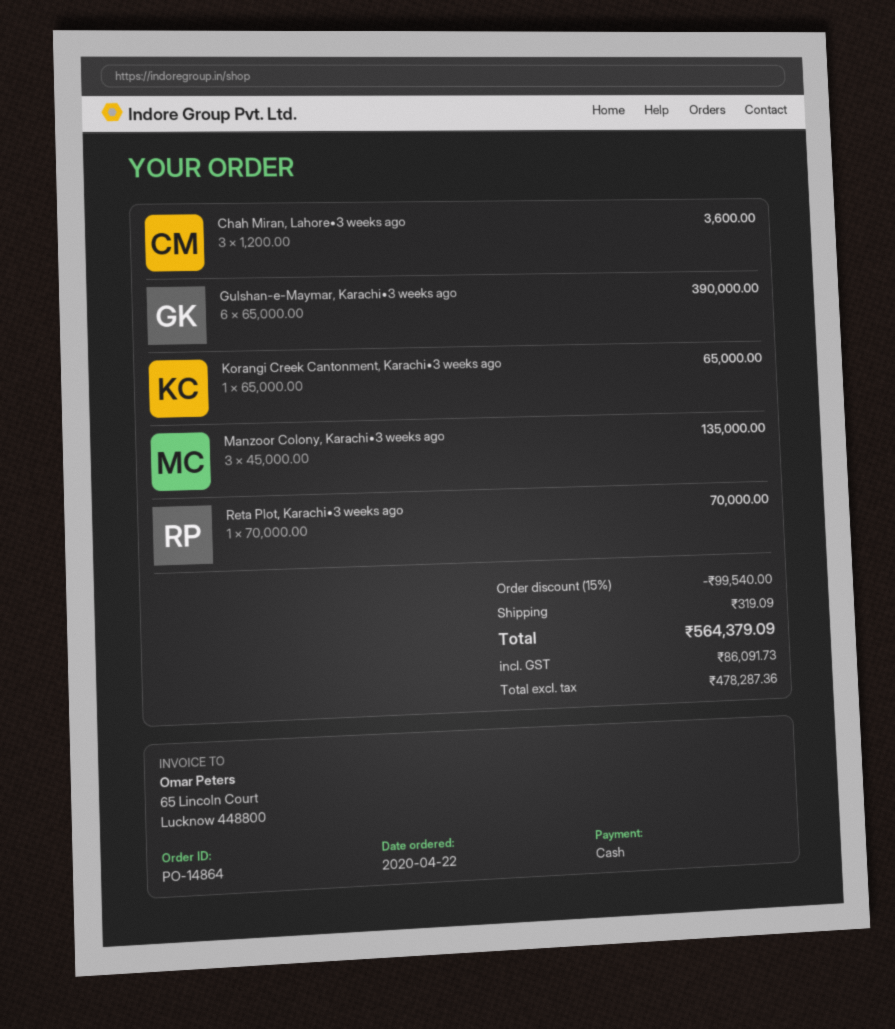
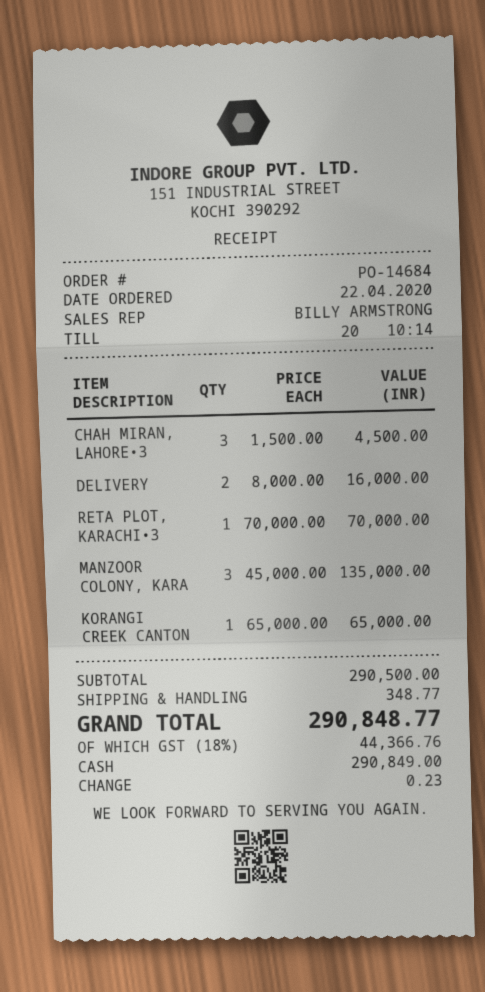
order number: PO-14864 -> PO-14684
Chah Miran, Lahore•3 weeks ago: 3 x 1200.00 = 3600.00 -> 3 x 1500.00 = 4500.00
Gulshan-e-Maymar, Karachi•3 weeks ago: 6 x 65000.00 = 390000.00 -> none
DELIVERY: none -> 2 x 8000.00 = 16000.00
discount: 15% = 99540.00 -> none
shipping: 319.09 -> 348.77
tax: 86091.73 -> 44366.76
total: 564379.09 -> 290848.77

